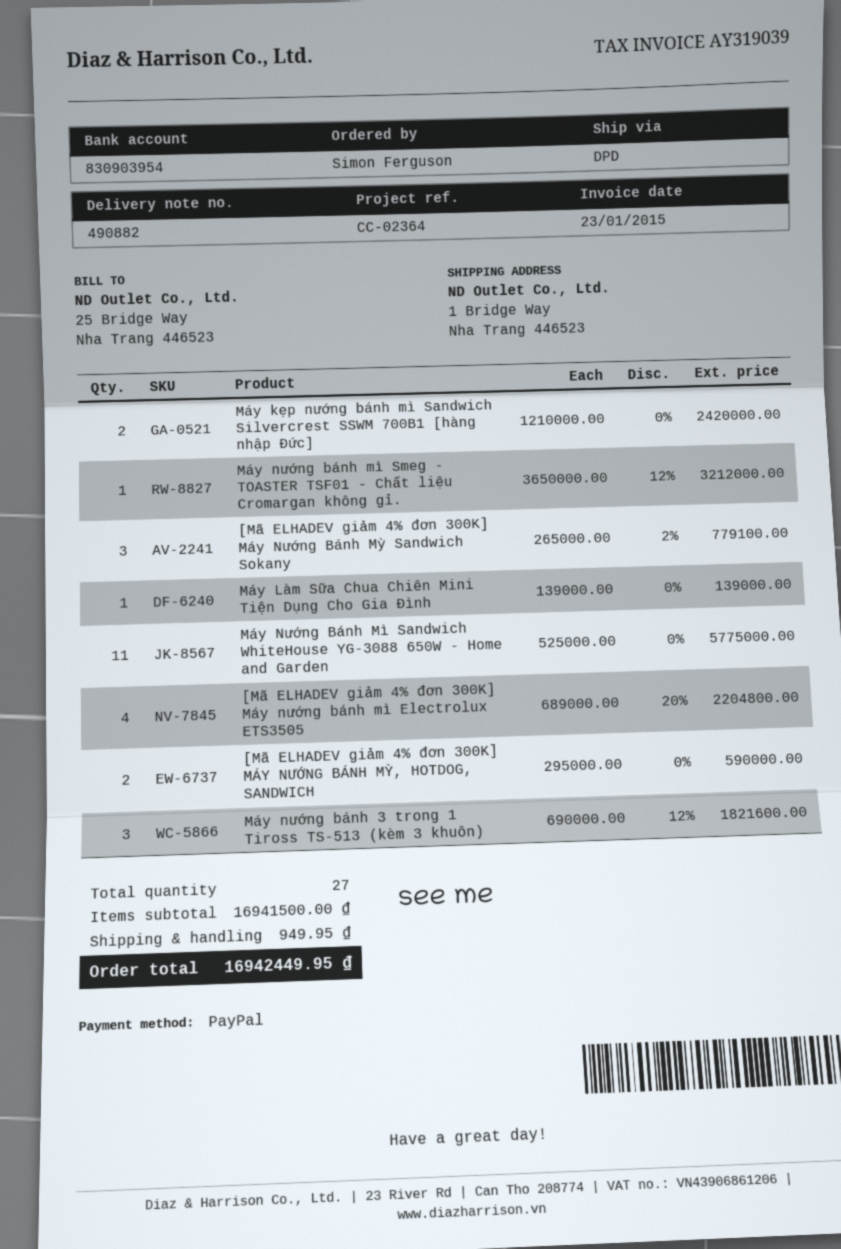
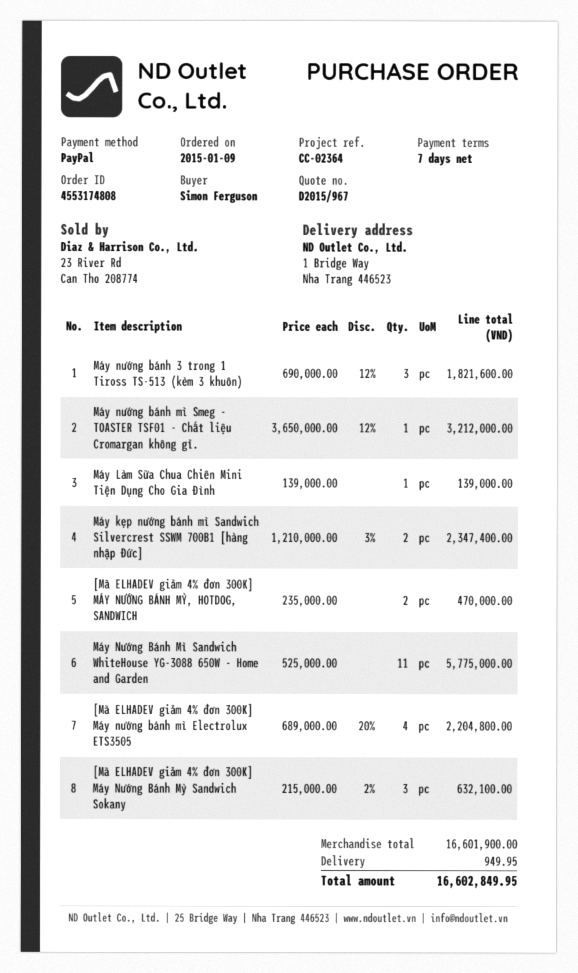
Máy kẹp nướng bánh mì Sandwich Silvercrest SSWM 700B1 [hàng nhập Đức]: 2 x 1210000.00 = 2420000.00 -> 2 x 1210000.00 - 3% = 2347400.00
[Mã ELHADEV giảm 4% đơn 300K] Máy Nướng Bánh Mỳ Sandwich Sokany: 3 x 265000.00 - 2% = 779100.00 -> 3 x 215000.00 - 2% = 632100.00
[Mã ELHADEV giảm 4% đơn 300K] MÁY NƯỚNG BÁNH MỲ, HOTDOG, SANDWICH: 2 x 295000.00 = 590000.00 -> 2 x 235000.00 = 470000.00
subtotal: 16941500.00 -> 16601900.00
total: 16942449.95 -> 16602849.95

